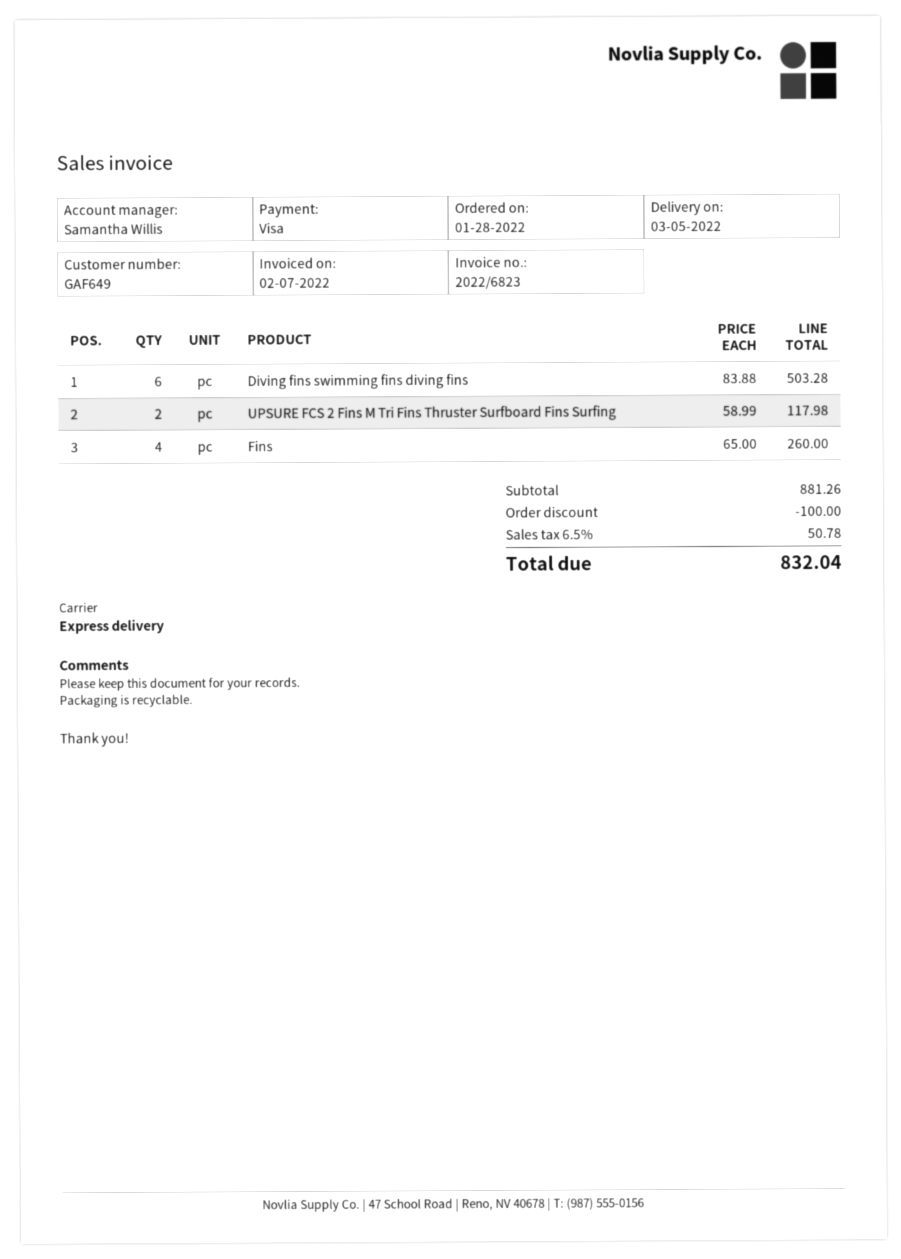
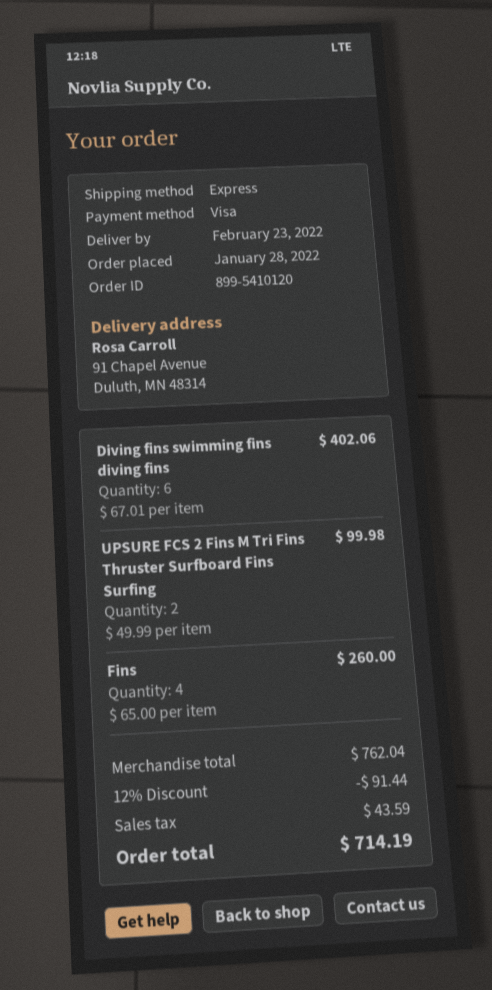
delivery date: 2022-03-05 -> 2022-02-23
Diving fins swimming fins diving fins: 6 x 83.88 = 503.28 -> 6 x 67.01 = 402.06
UPSURE FCS 2 Fins M Tri Fins Thruster Surfboard Fins Surfing: 2 x 58.99 = 117.98 -> 2 x 49.99 = 99.98
subtotal: 881.26 -> 762.04
discount: 100.00 -> 91.44
tax: 50.78 -> 43.59
total: 832.04 -> 714.19

